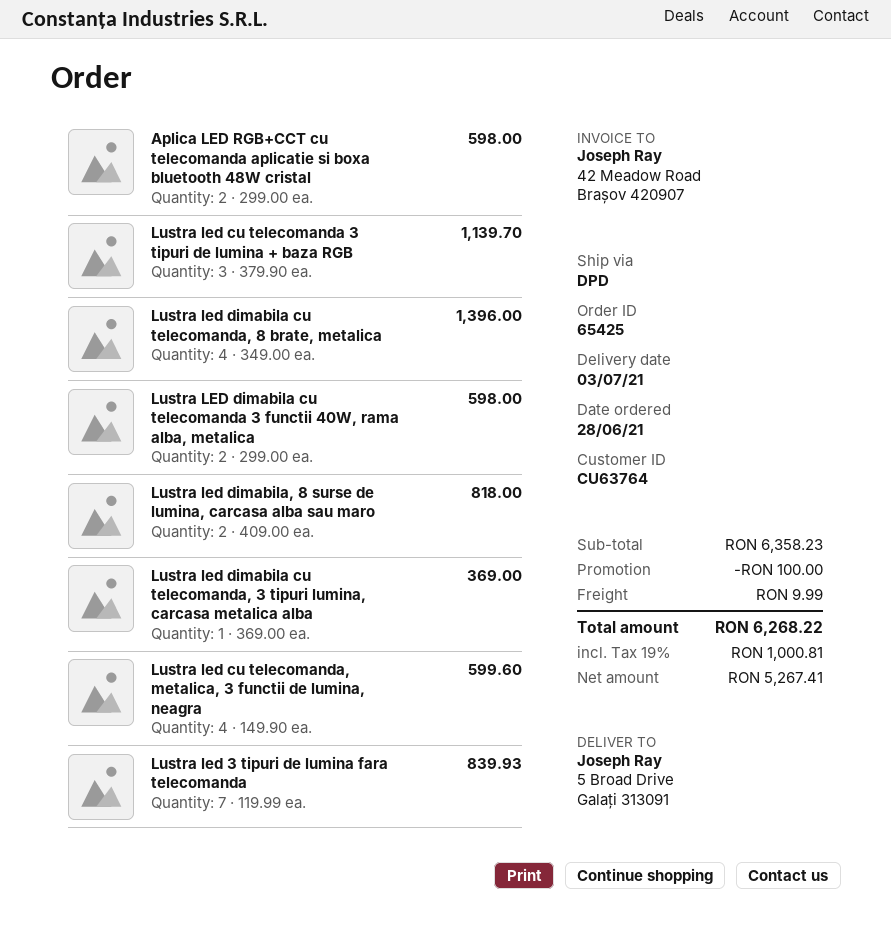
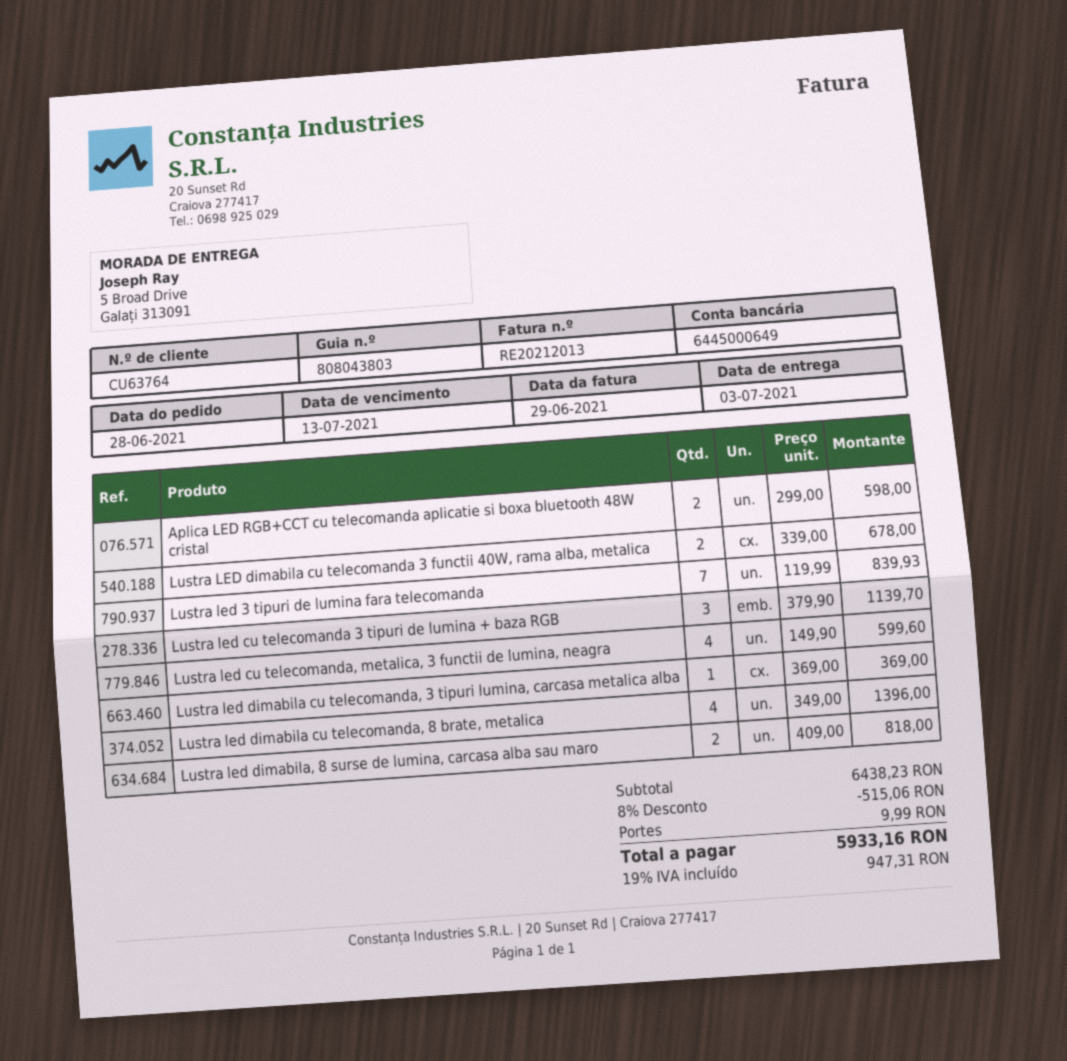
Lustra LED dimabila cu telecomanda 3 functii 40W, rama alba, metalica: 2 x 299.00 = 598.00 -> 2 x 339.00 = 678.00
subtotal: 6358.23 -> 6438.23
discount: 100.00 -> 515.06
tax: 19% = 1000.81 -> 19% = 947.31
total: 6268.22 -> 5933.16

